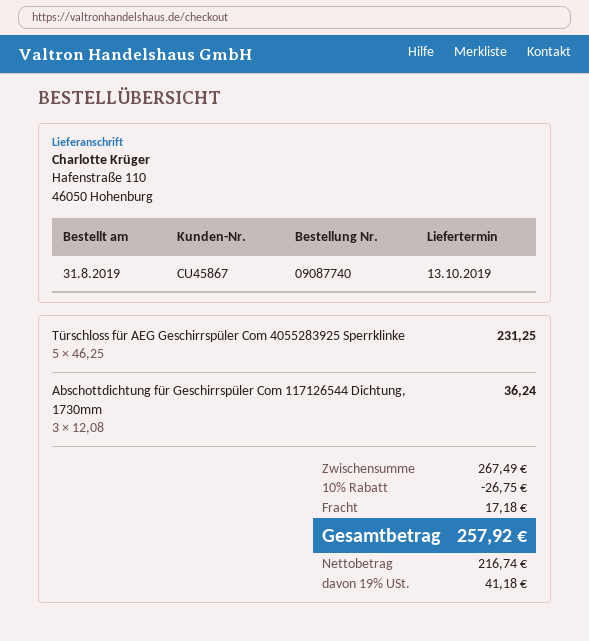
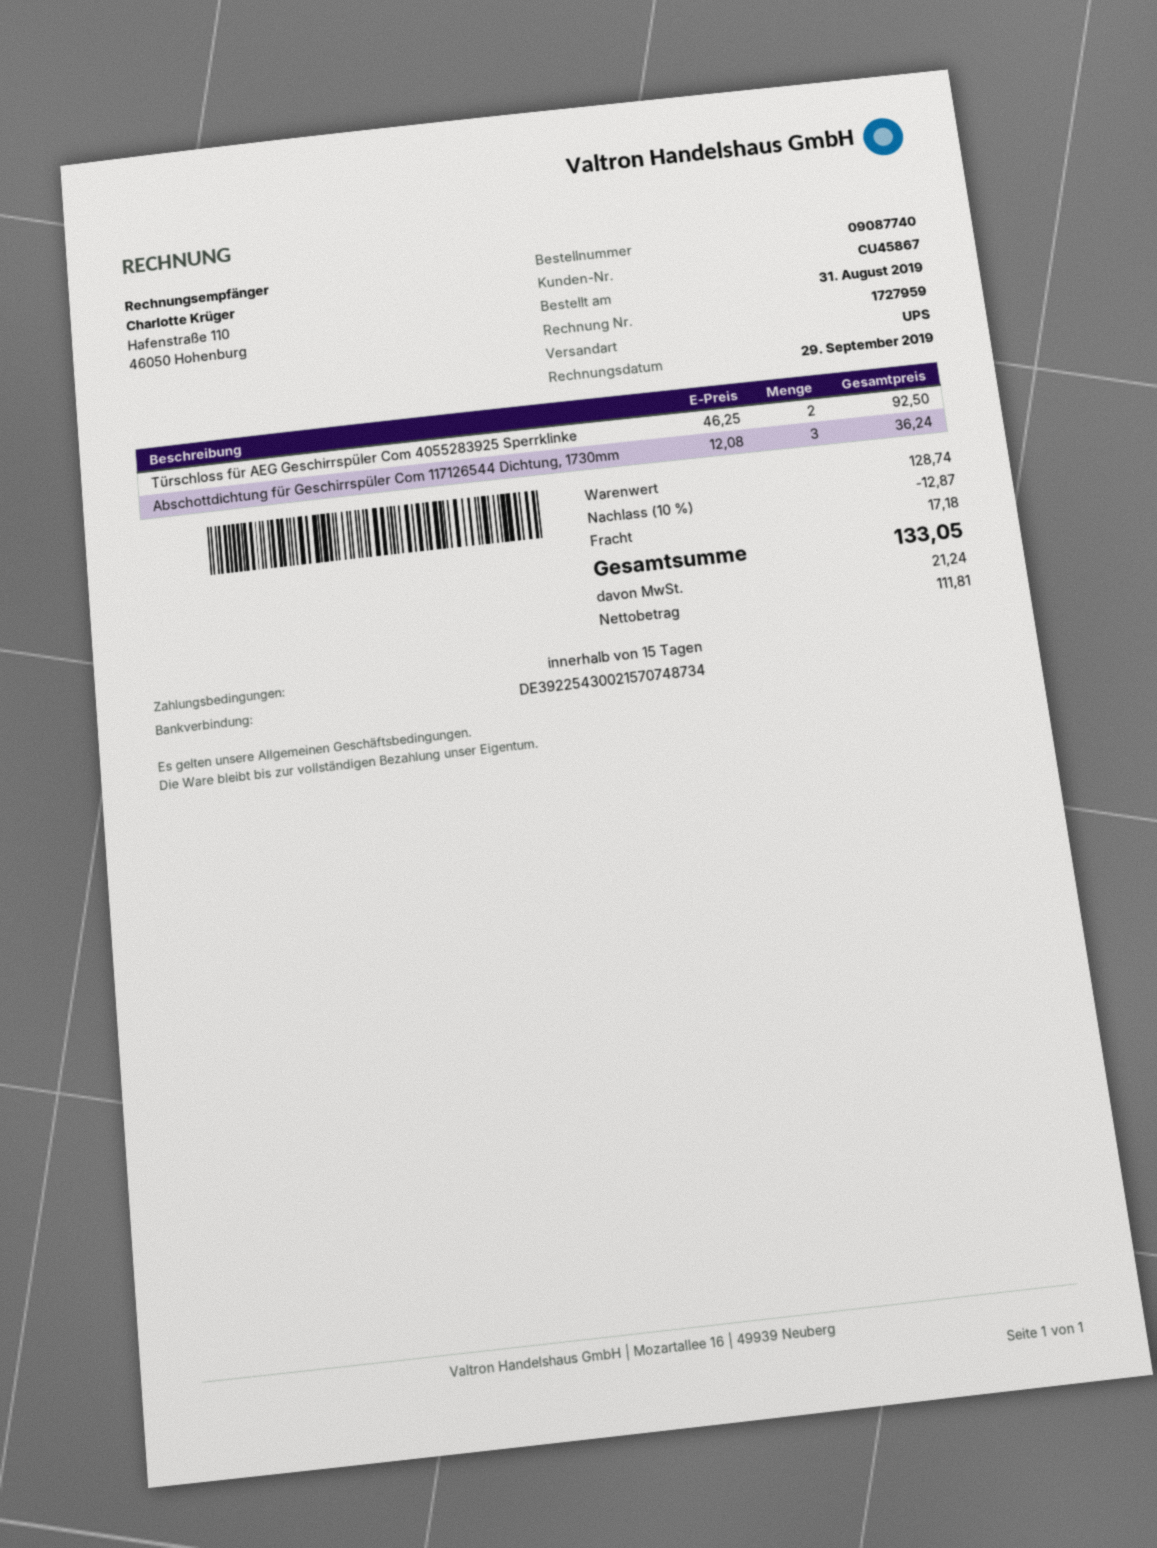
Türschloss für AEG Geschirrspüler Com 4055283925 Sperrklinke: 5 x 46.25 = 231.25 -> 2 x 46.25 = 92.50
subtotal: 267.49 -> 128.74
discount: 10% = 26.75 -> 10% = 12.87
net: 216.74 -> 111.81
tax: 41.18 -> 21.24
total: 257.92 -> 133.05

